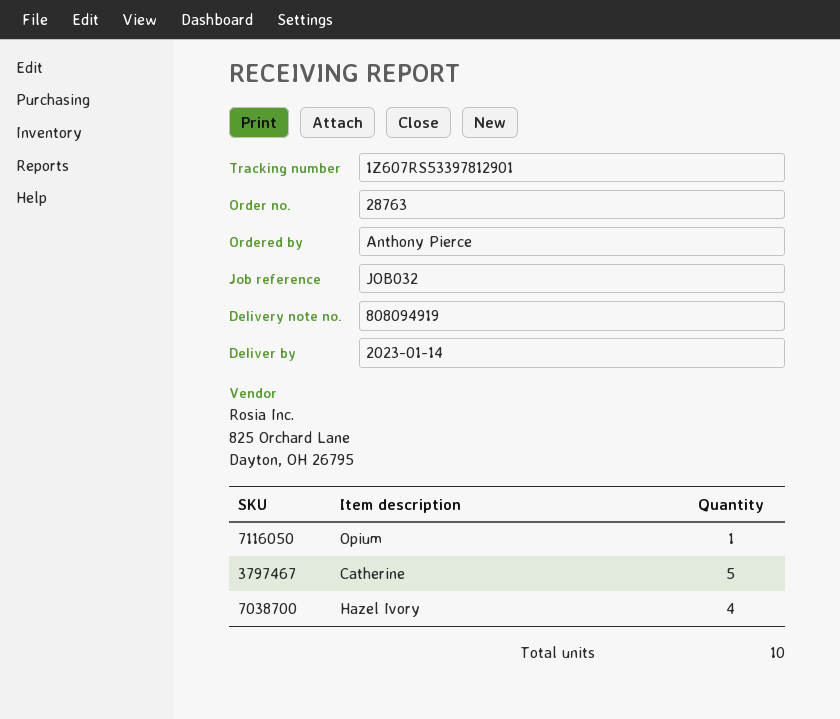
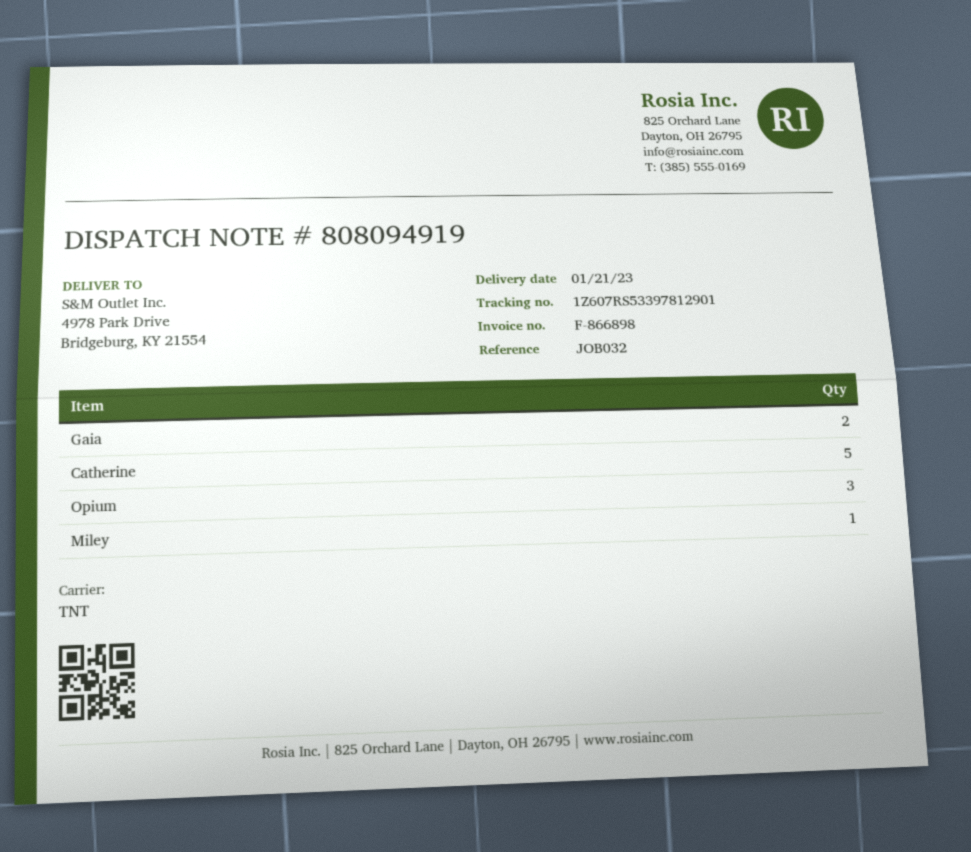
delivery date: 2023-01-14 -> 2023-01-21
Opium: 1 -> 3
Hazel Ivory: 4 -> none
Gaia: none -> 2
Miley: none -> 1

